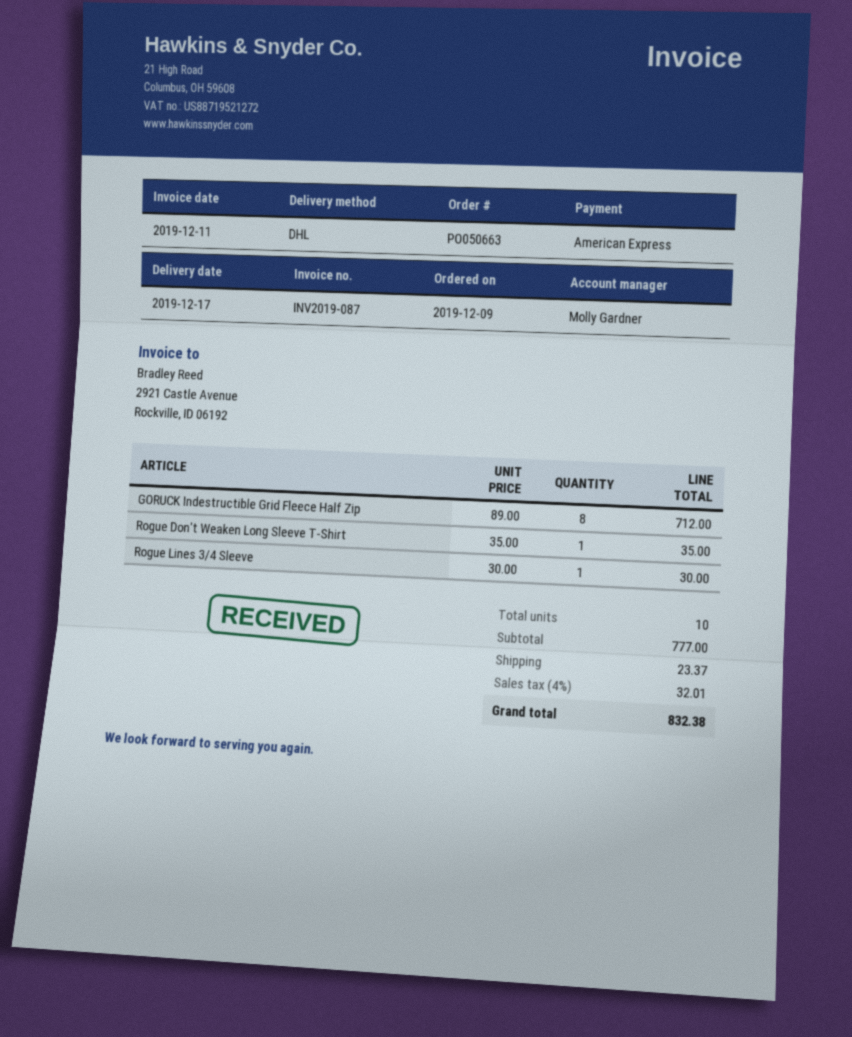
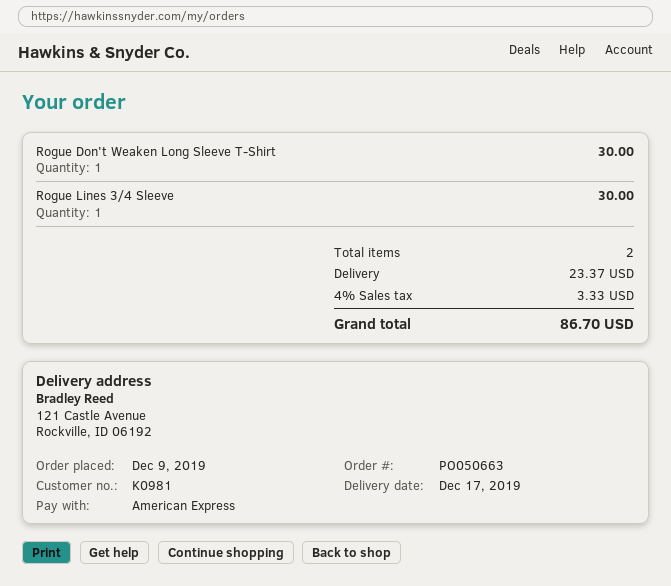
GORUCK Indestructible Grid Fleece Half Zip: 8 for 712.00 -> none
Rogue Don't Weaken Long Sleeve T-Shirt: 1 for 35.00 -> 1 for 30.00
total quantity: 10 -> 2
tax: 4% = 32.01 -> 4% = 3.33
total: 832.38 -> 86.70

